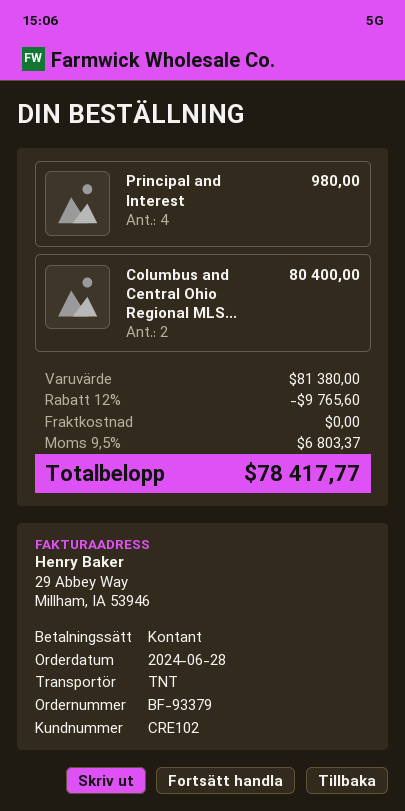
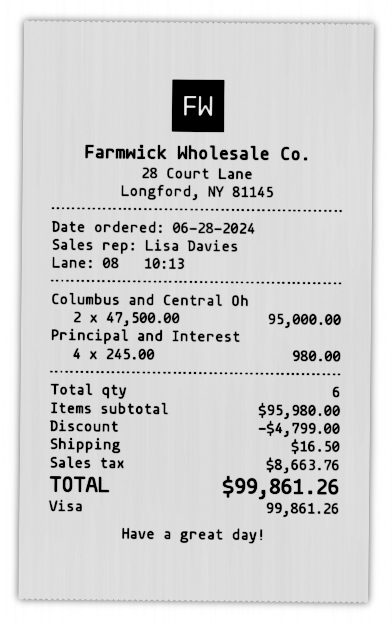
payment method: cash -> Visa
Columbus and Central Ohio Regional MLS...: 2 for 80400.00 -> 2 for 95000.00
subtotal: 81380.00 -> 95980.00
discount: 9765.60 -> 4799.00
shipping: 0.00 -> 16.50
tax: 6803.37 -> 8663.76
total: 78417.77 -> 99861.26

